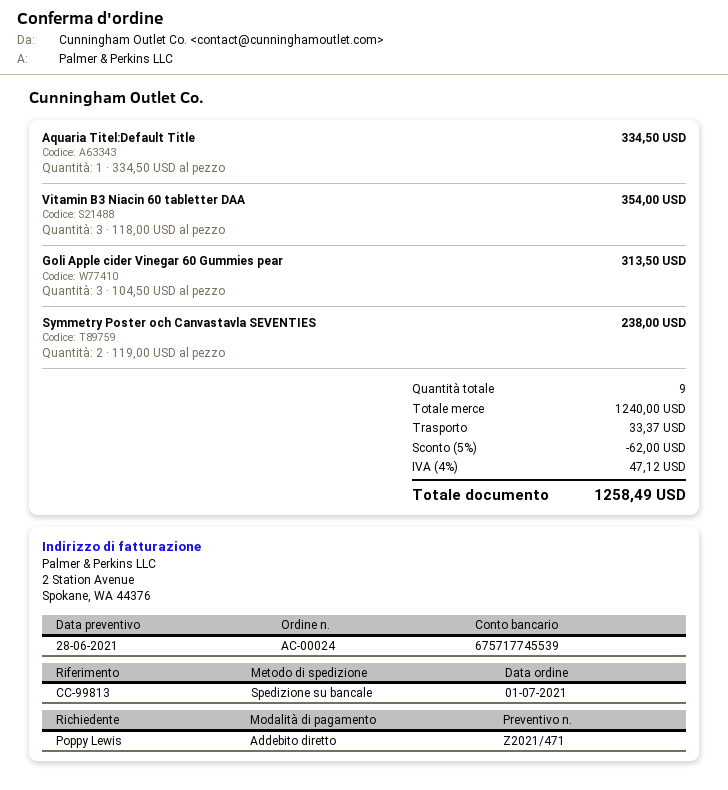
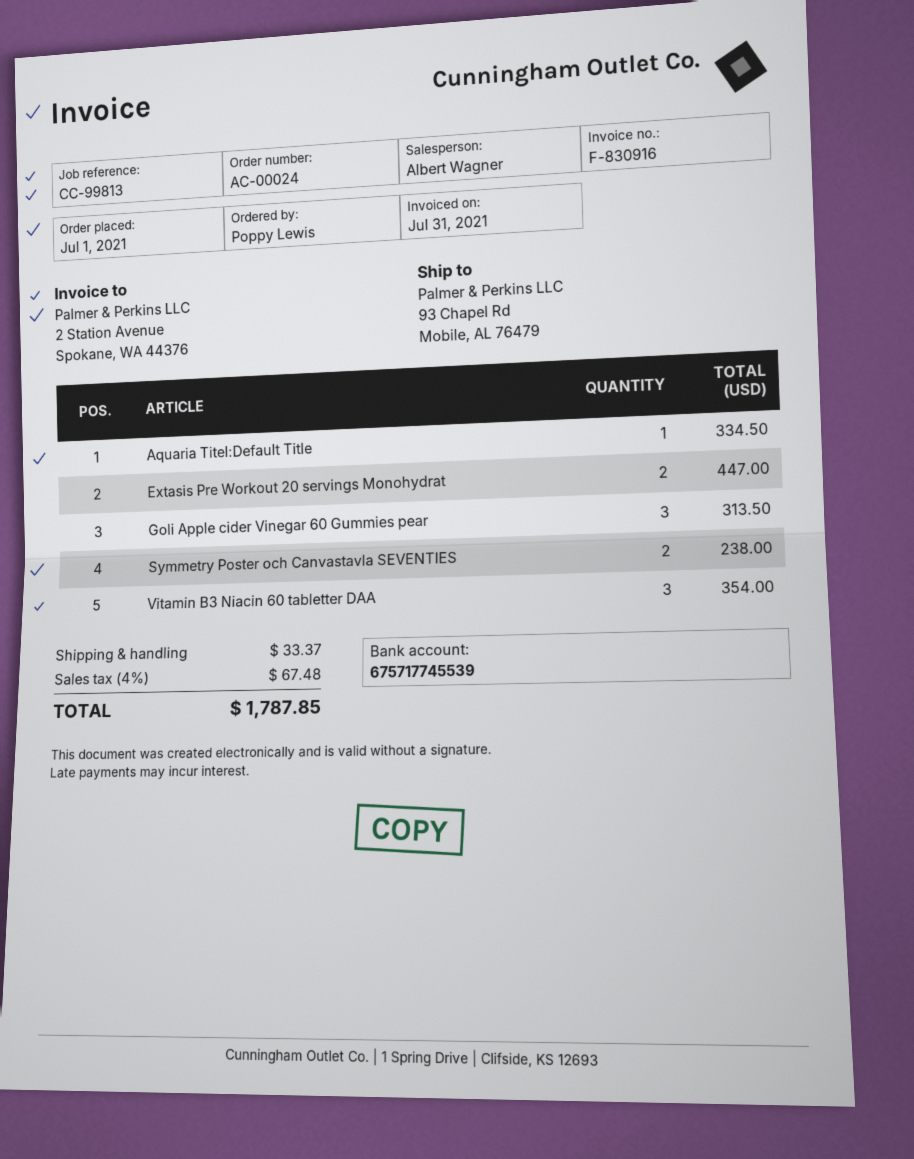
Extasis Pre Workout 20 servings Monohydrat: none -> 2 for 447.00
discount: 5% = 62.00 -> none
tax: 4% = 47.12 -> 4% = 67.48
total: 1258.49 -> 1787.85

